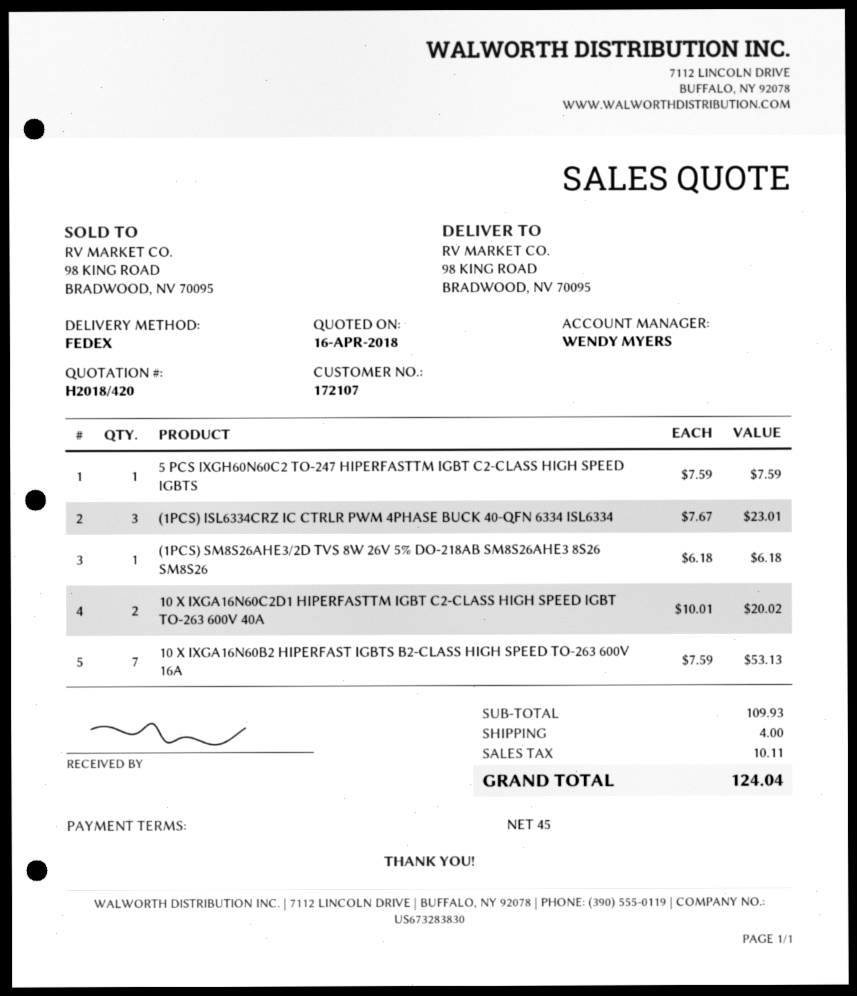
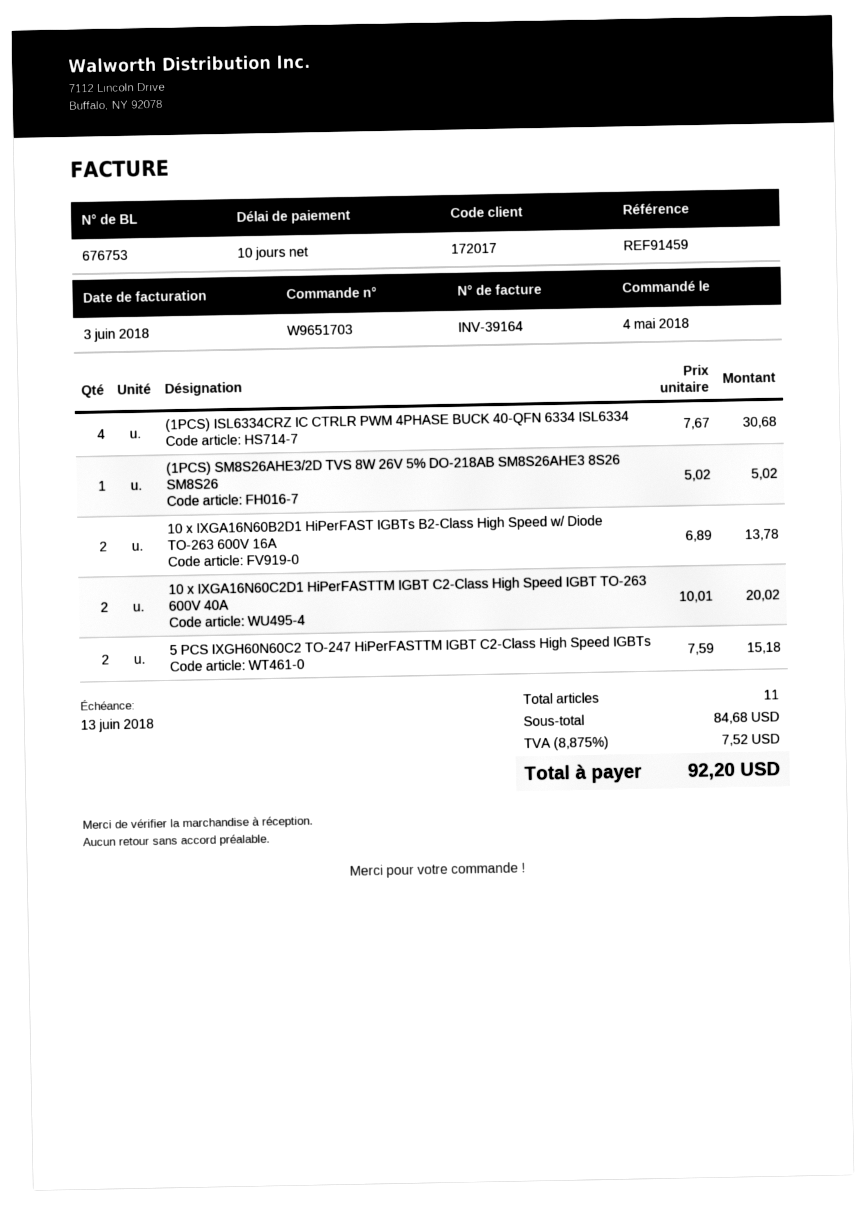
payment terms: 45 days -> 10 days
customer number: 172107 -> 172017
5 PCS IXGH60N60C2 TO-247 HIPERFASTTM IGBT C2-CLASS HIGH SPEED IGBTS: 1 x 7.59 = 7.59 -> 2 x 7.59 = 15.18
(1PCS) ISL6334CRZ IC CTRLR PWM 4PHASE BUCK 40-QFN 6334 ISL6334: 3 x 7.67 = 23.01 -> 4 x 7.67 = 30.68
(1PCS) SM8S26AHE3/2D TVS 8W 26V 5% DO-218AB SM8S26AHE3 8S26 SM8S26: 1 x 6.18 = 6.18 -> 1 x 5.02 = 5.02
10 X IXGA16N60B2 HIPERFAST IGBTS B2-CLASS HIGH SPEED TO-263 600V 16A: 7 x 7.59 = 53.13 -> none
10 x IXGA16N60B2D1 HiPerFAST IGBTs B2-Class High Speed w/ Diode TO-263 600V 16A: none -> 2 x 6.89 = 13.78
subtotal: 109.93 -> 84.68
shipping: 4.00 -> none
tax: 10.11 -> 7.52
total: 124.04 -> 92.20

